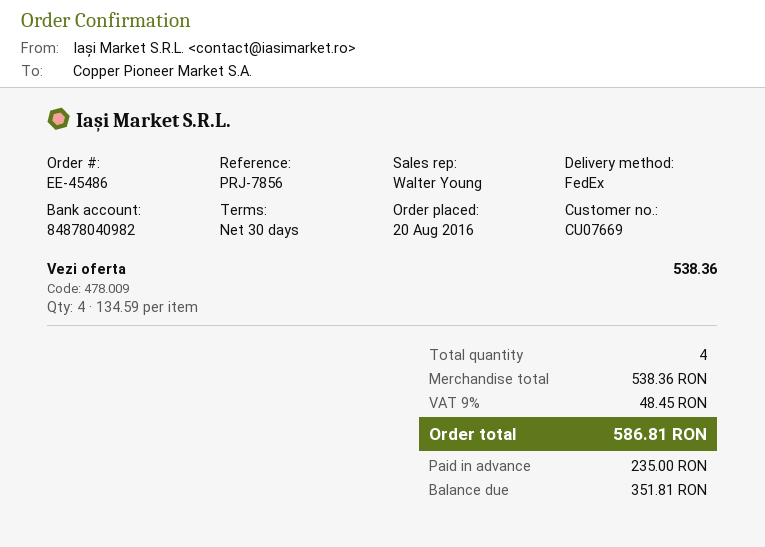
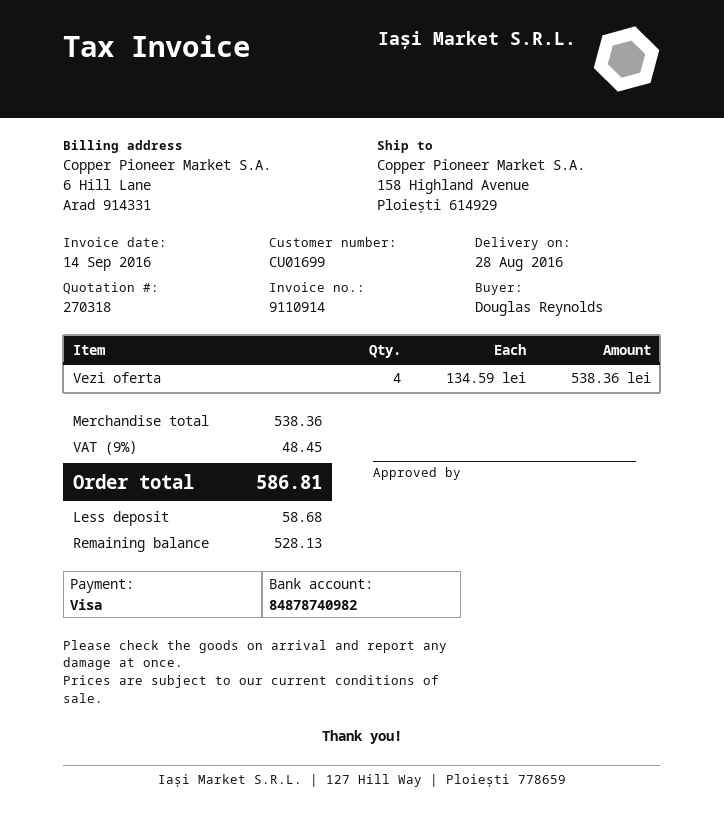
customer number: CU07669 -> CU01699
bank account: 84878040982 -> 84878740982
deposit: 235.00 -> 58.68
balance: 351.81 -> 528.13

